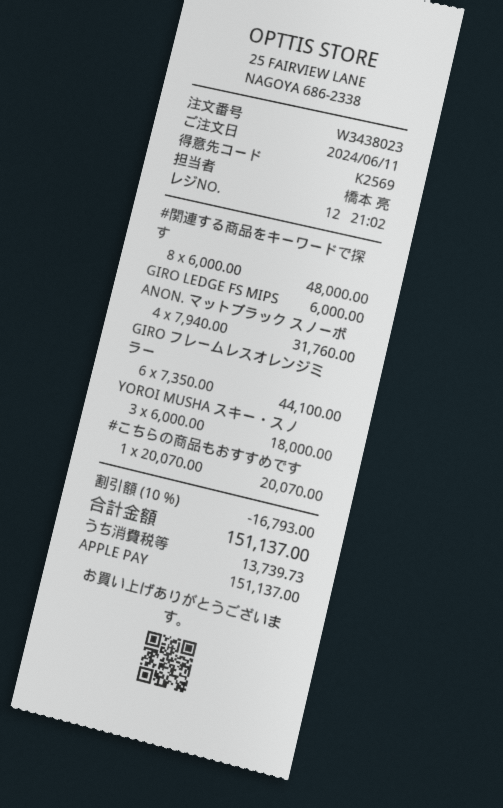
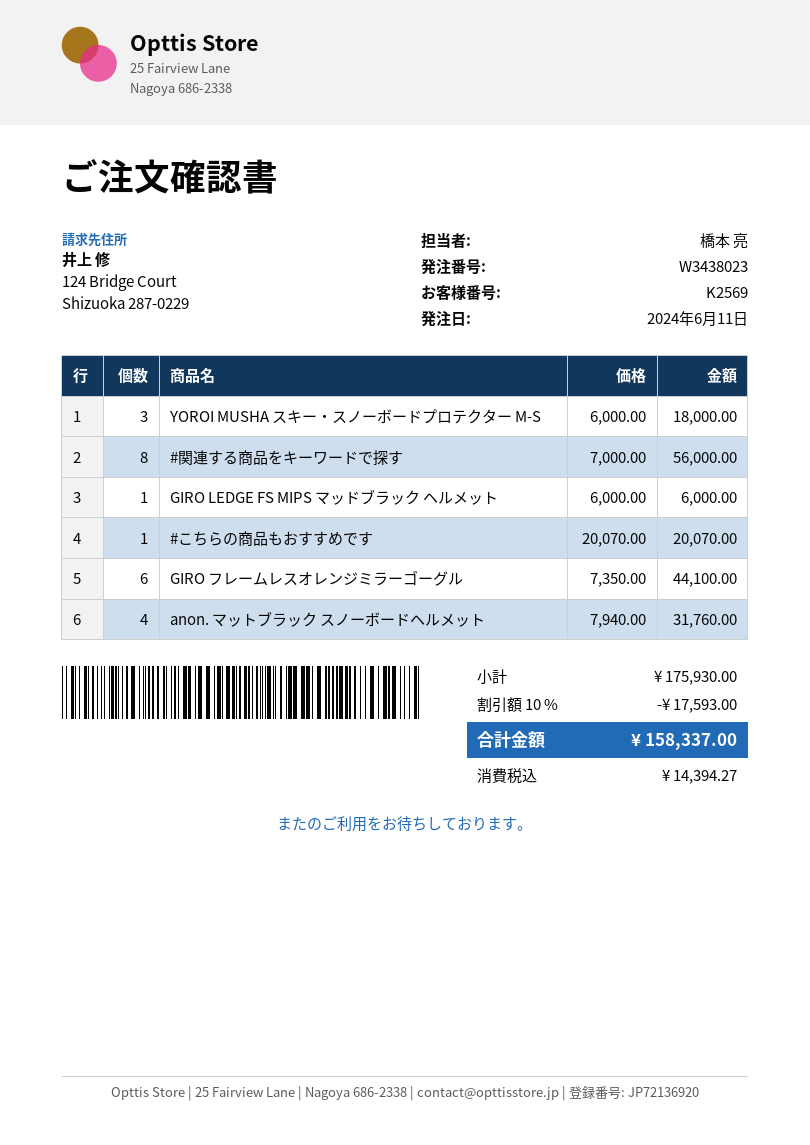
#関連する商品をキーワードで探す: 8 x 6000.00 = 48000.00 -> 8 x 7000.00 = 56000.00
discount: 10% = 16793.00 -> 10% = 17593.00
tax: 13739.73 -> 14394.27
total: 151137.00 -> 158337.00

